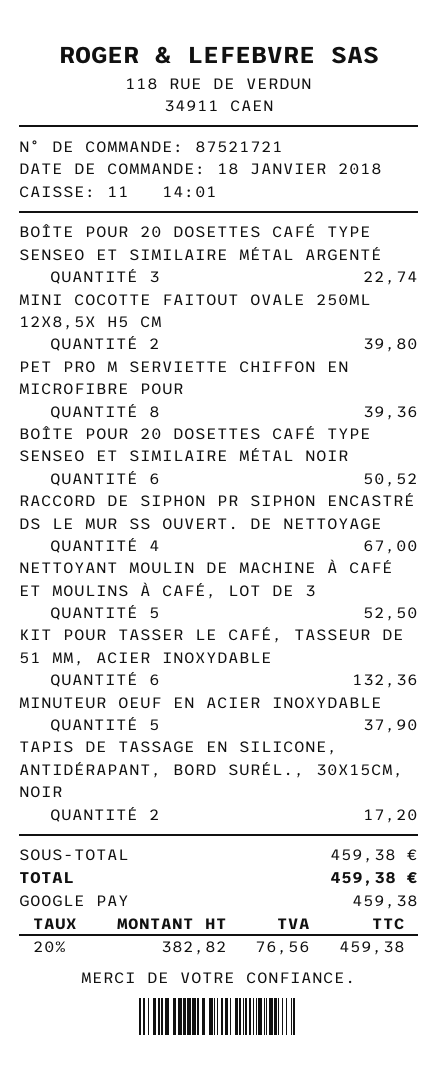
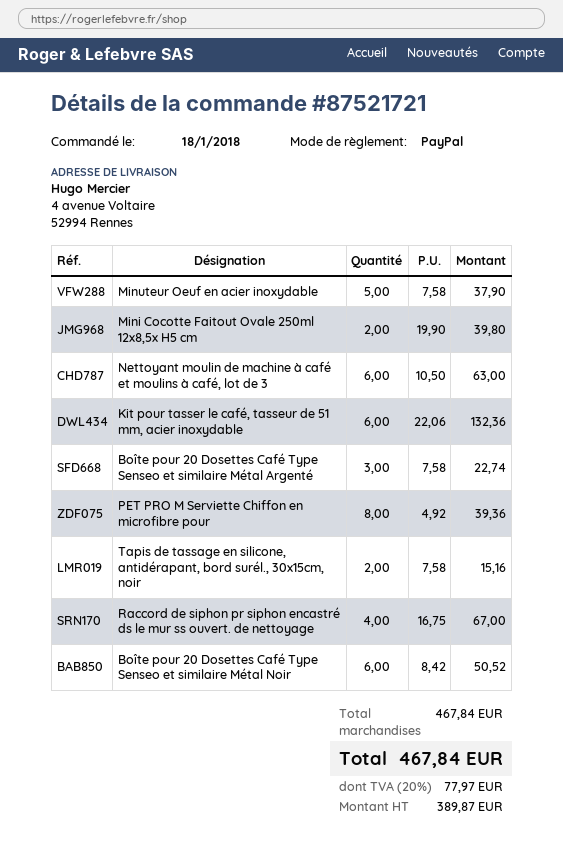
payment method: Google Pay -> PayPal
NETTOYANT MOULIN DE MACHINE À CAFÉ ET MOULINS À CAFÉ, LOT DE 3: 5 for 52.50 -> 6 for 63.00
TAPIS DE TASSAGE EN SILICONE, ANTIDÉRAPANT, BORD SURÉL., 30X15CM, NOIR: 2 for 17.20 -> 2 for 15.16
subtotal: 459.38 -> 467.84
net: 382.82 -> 389.87
tax: 20% = 76.56 -> 20% = 77.97
total: 459.38 -> 467.84

